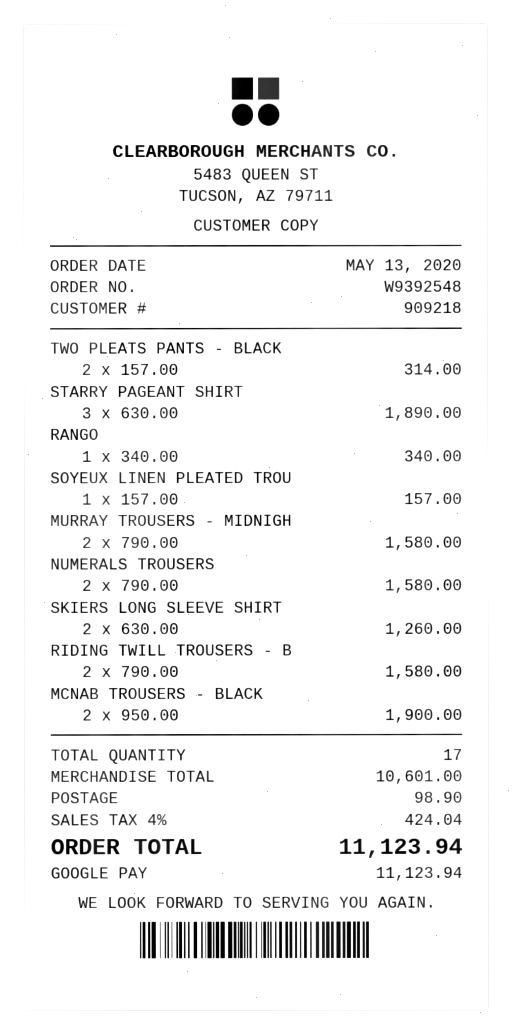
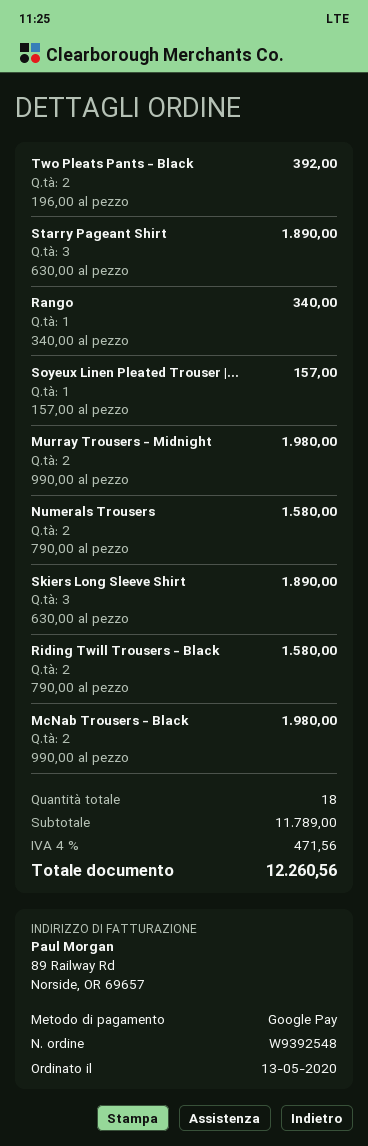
TWO PLEATS PANTS - BLACK: 2 x 157.00 = 314.00 -> 2 x 196.00 = 392.00
MURRAY TROUSERS - MIDNIGH: 2 x 790.00 = 1580.00 -> 2 x 990.00 = 1980.00
SKIERS LONG SLEEVE SHIRT: 2 x 630.00 = 1260.00 -> 3 x 630.00 = 1890.00
MCNAB TROUSERS - BLACK: 2 x 950.00 = 1900.00 -> 2 x 990.00 = 1980.00
total quantity: 17 -> 18
subtotal: 10601.00 -> 11789.00
shipping: 98.90 -> none
tax: 4% = 424.04 -> 4% = 471.56
total: 11123.94 -> 12260.56

